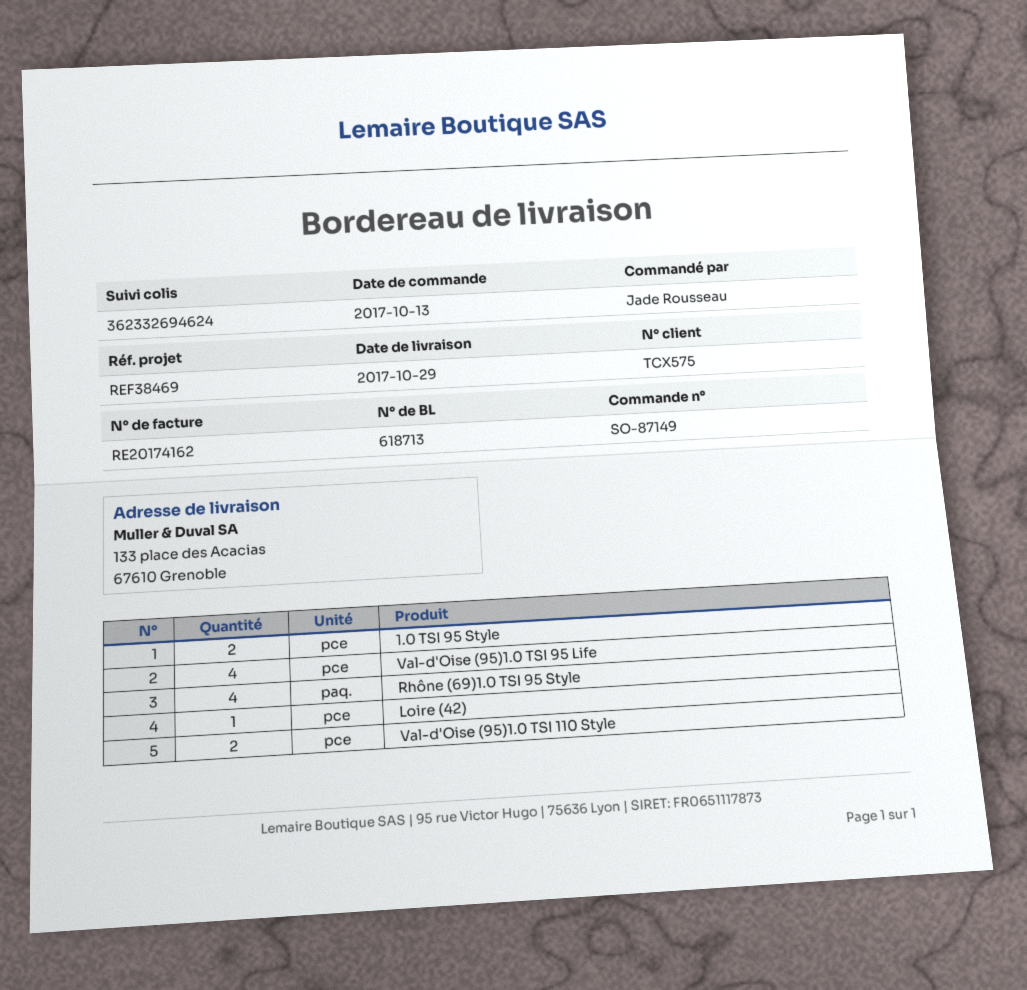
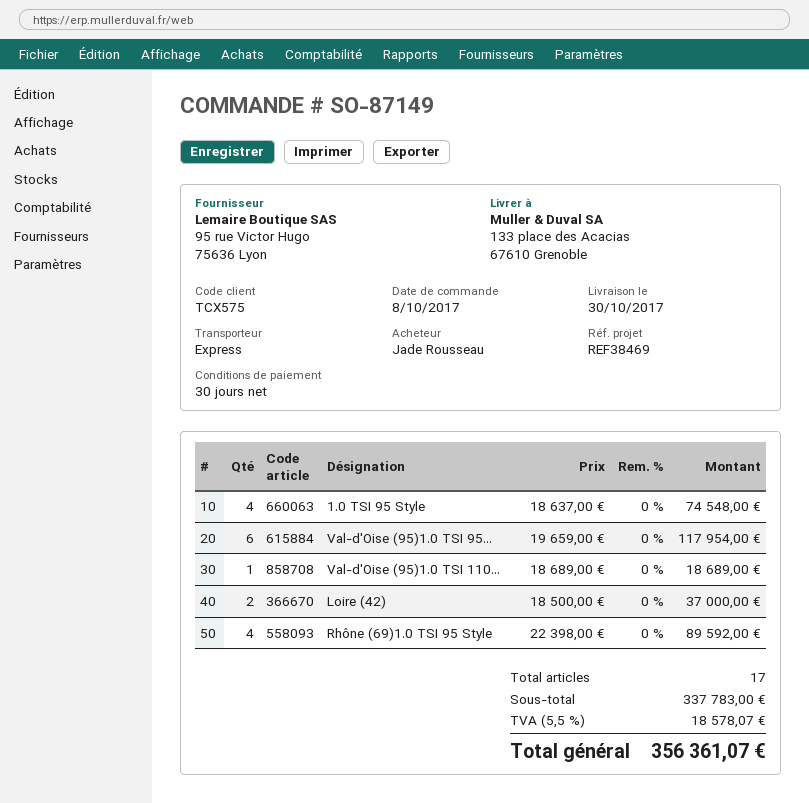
order date: 2017-10-13 -> 2017-10-08
delivery date: 2017-10-29 -> 2017-10-30
1.0 TSI 95 Style: 2 -> 4
Val-d'Oise (95)1.0 TSI 95 Life: 4 -> 6
Loire (42): 1 -> 2
Val-d'Oise (95)1.0 TSI 110 Style: 2 -> 1

